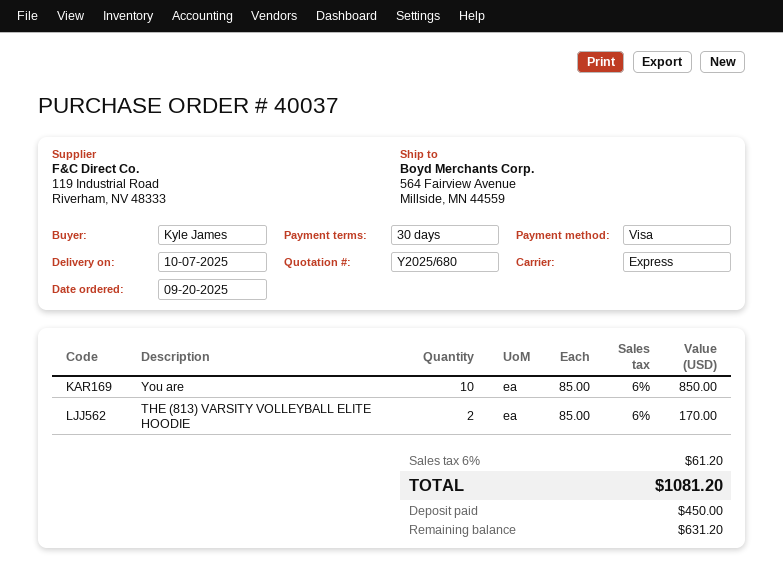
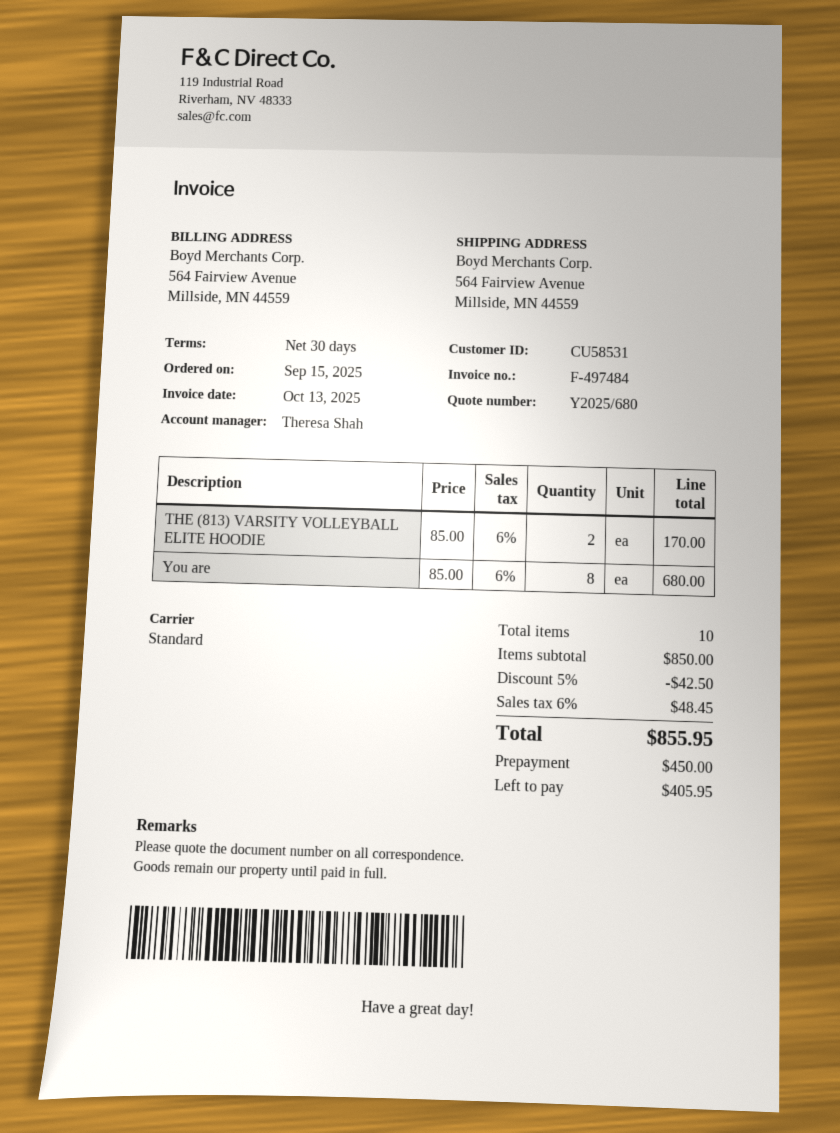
order date: 2025-09-20 -> 2025-09-15
shipping method: express -> standard
You are: 10 x 85.00 = 850.00 -> 8 x 85.00 = 680.00
discount: none -> 5% = 42.50
tax: 6% = 61.20 -> 6% = 48.45
total: 1081.20 -> 855.95
balance: 631.20 -> 405.95

